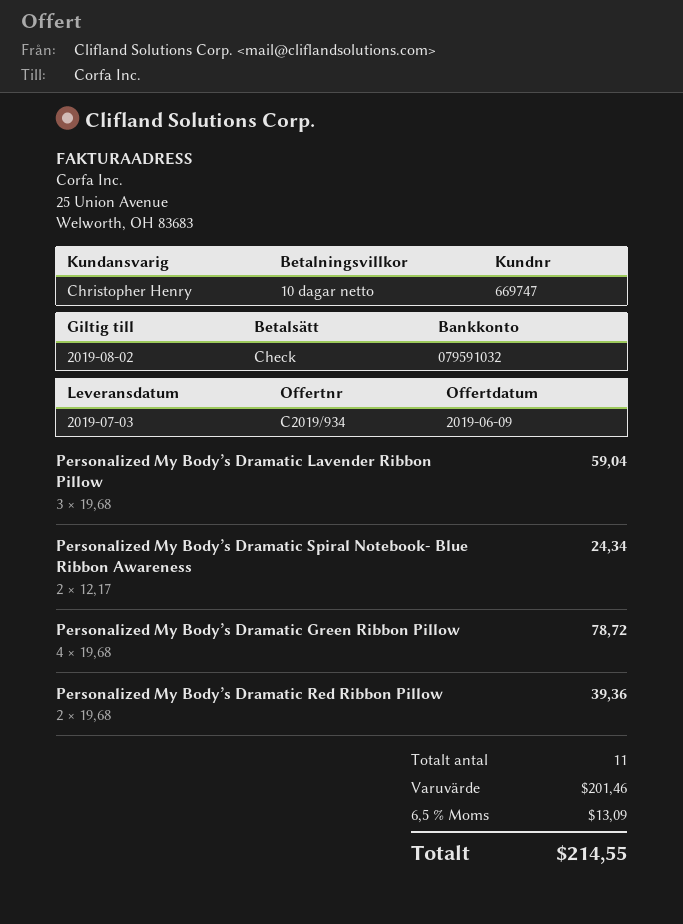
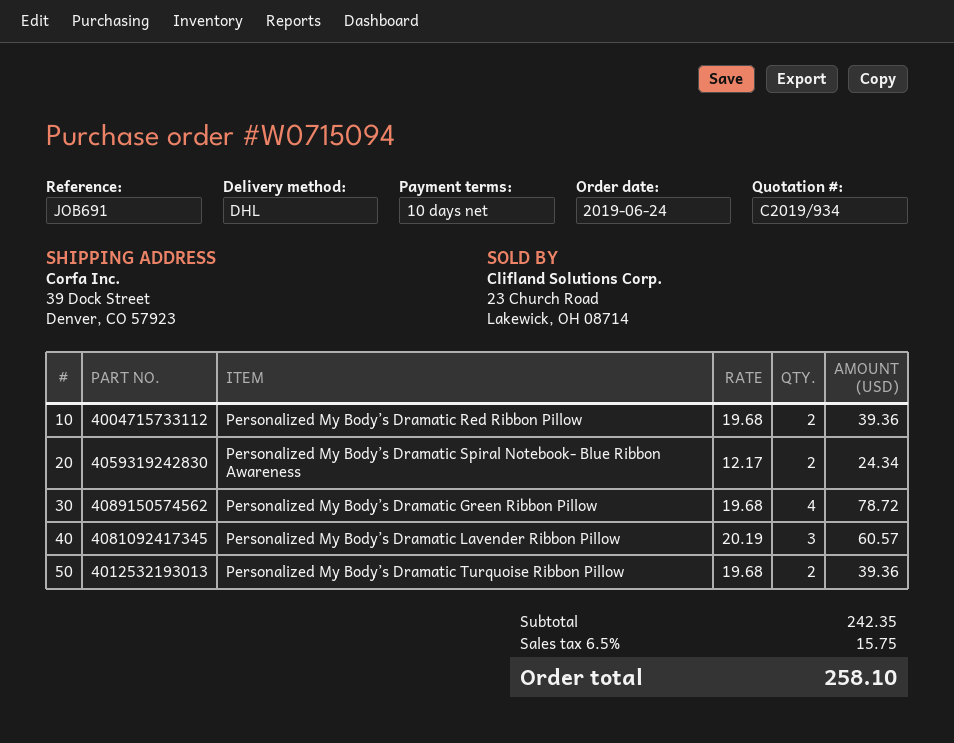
Personalized My Body’s Dramatic Lavender Ribbon Pillow: 3 x 19.68 = 59.04 -> 3 x 20.19 = 60.57
Personalized My Body’s Dramatic Turquoise Ribbon Pillow: none -> 2 x 19.68 = 39.36
subtotal: 201.46 -> 242.35
tax: 6.5% = 13.09 -> 6.5% = 15.75
total: 214.55 -> 258.10

